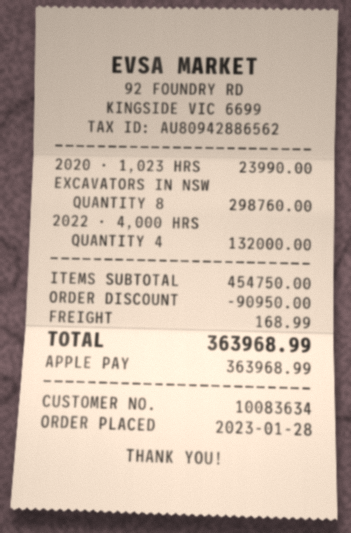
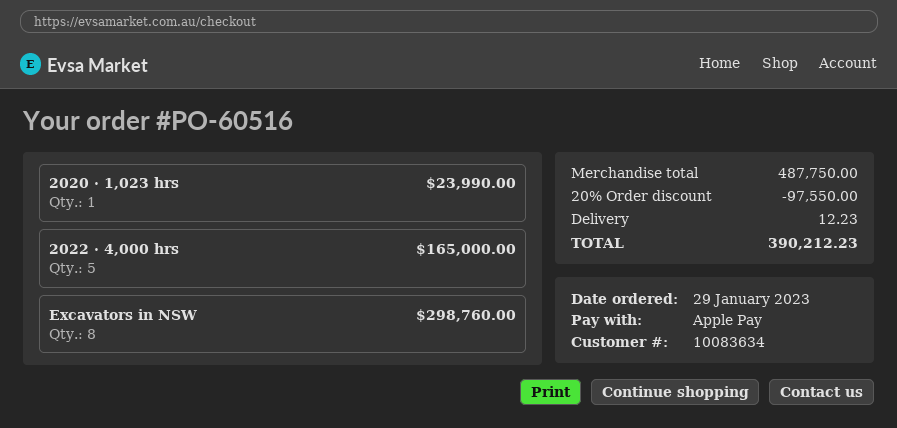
order date: 2023-01-28 -> 2023-01-29
2022 · 4,000 HRS: 4 for 132000.00 -> 5 for 165000.00
subtotal: 454750.00 -> 487750.00
discount: 90950.00 -> 97550.00
shipping: 168.99 -> 12.23
total: 363968.99 -> 390212.23

